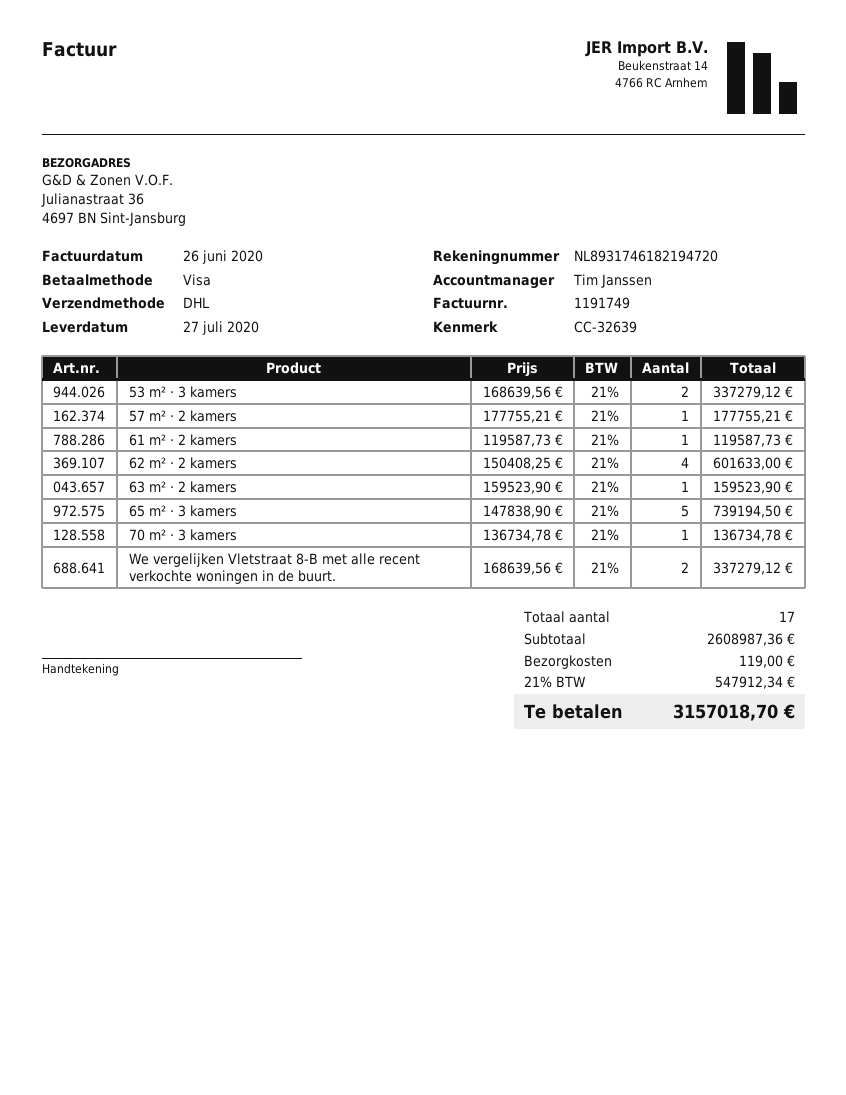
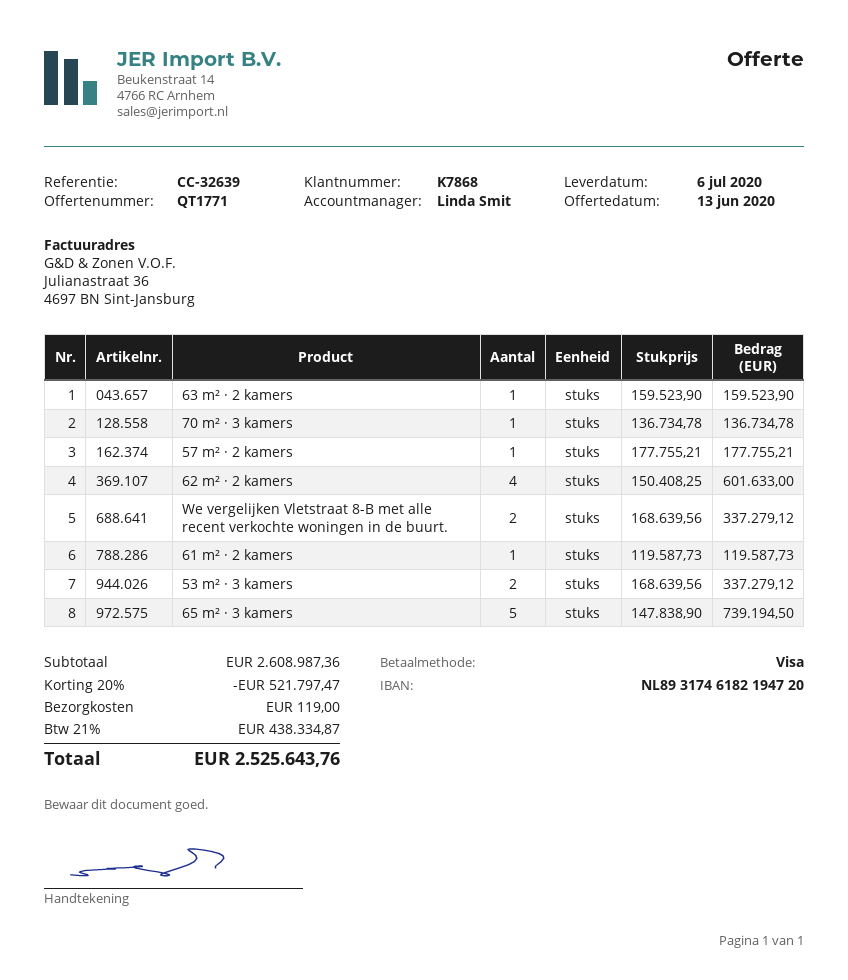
delivery date: 2020-07-27 -> 2020-07-06
sales rep: Tim Janssen -> Linda Smit
discount: none -> 20% = 521797.47
tax: 21% = 547912.34 -> 21% = 438334.87
total: 3157018.70 -> 2525643.76

